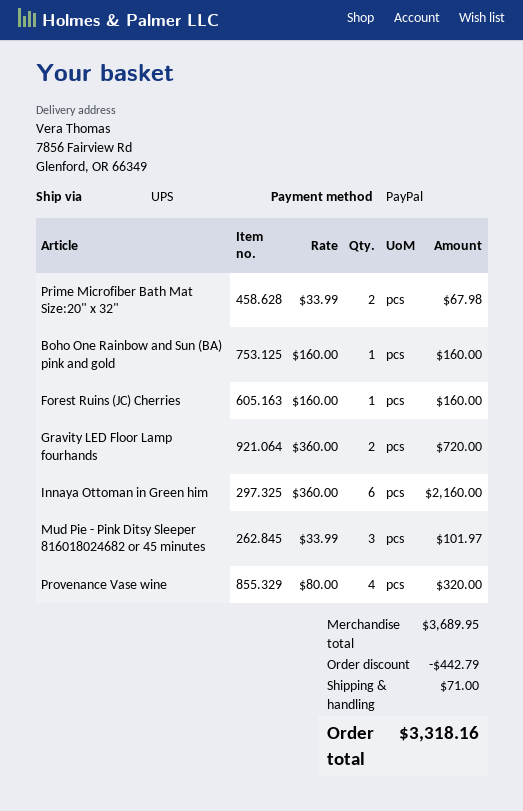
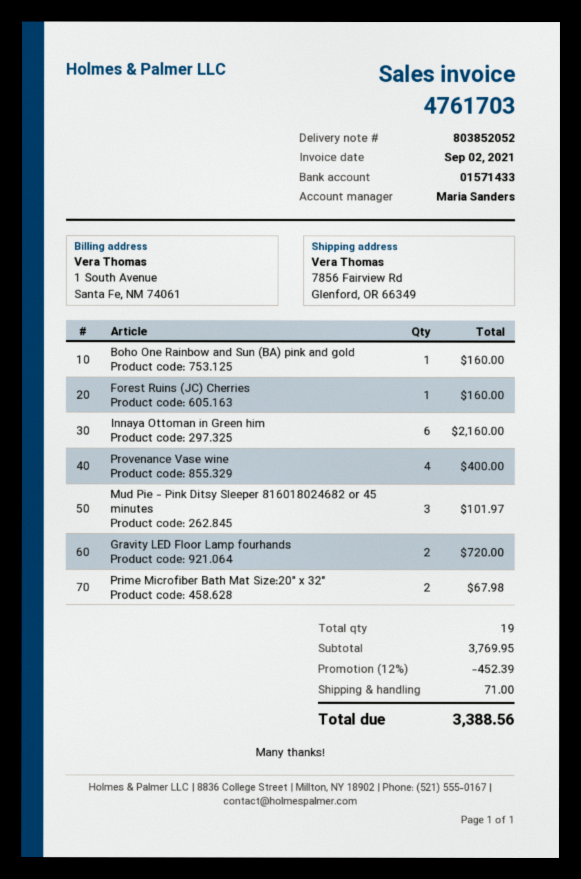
Provenance Vase wine: 4 for 320.00 -> 4 for 400.00
subtotal: 3689.95 -> 3769.95
discount: 442.79 -> 452.39
total: 3318.16 -> 3388.56

